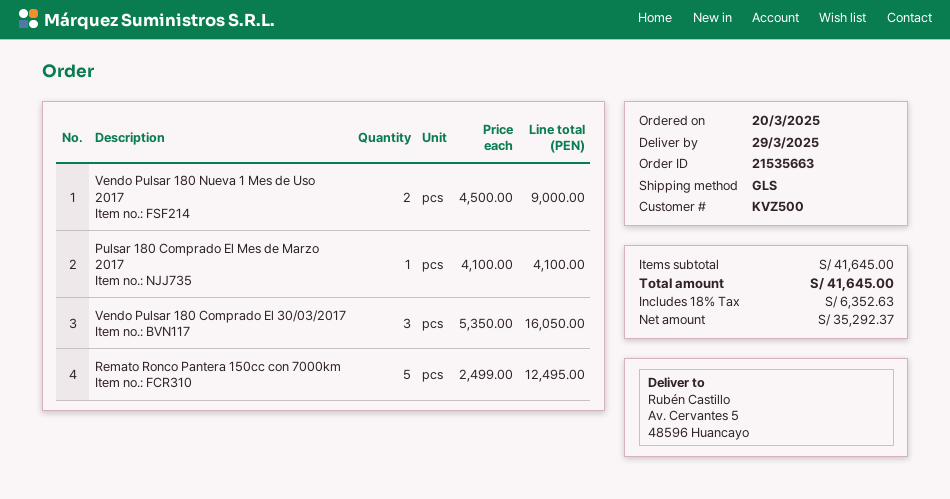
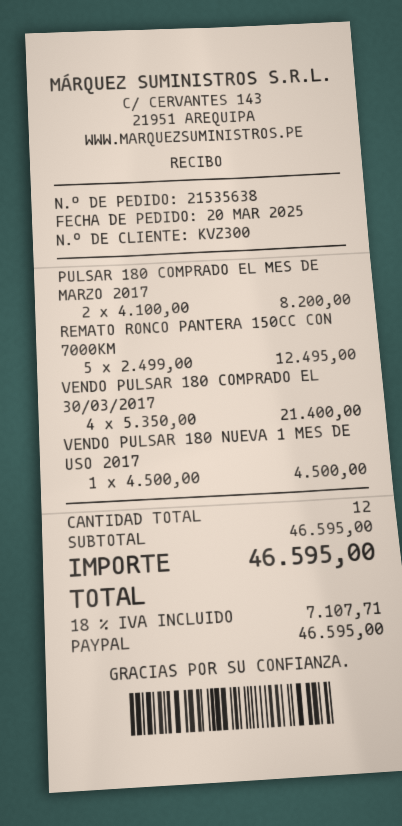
order number: 21535663 -> 21535638
customer number: KVZ500 -> KVZ300
Vendo Pulsar 180 Nueva 1 Mes de Uso 2017: 2 x 4500.00 = 9000.00 -> 1 x 4500.00 = 4500.00
Pulsar 180 Comprado El Mes de Marzo 2017: 1 x 4100.00 = 4100.00 -> 2 x 4100.00 = 8200.00
Vendo Pulsar 180 Comprado El 30/03/2017: 3 x 5350.00 = 16050.00 -> 4 x 5350.00 = 21400.00
subtotal: 41645.00 -> 46595.00
tax: 18% = 6352.63 -> 18% = 7107.71
total: 41645.00 -> 46595.00

